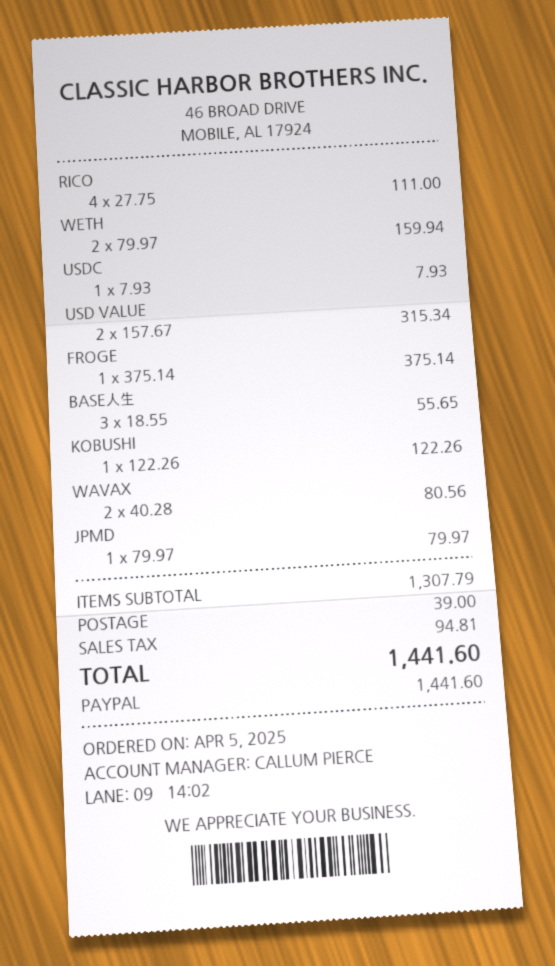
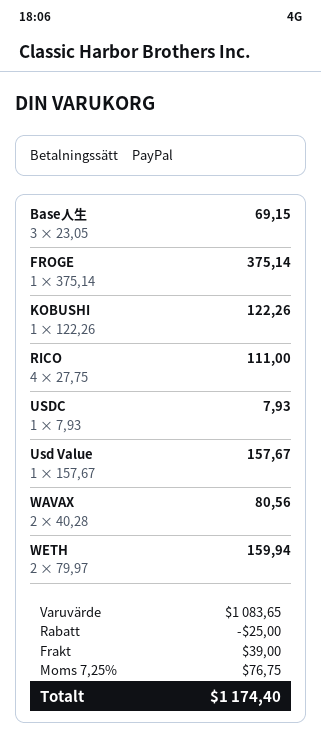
USD VALUE: 2 x 157.67 = 315.34 -> 1 x 157.67 = 157.67
BASE人生: 3 x 18.55 = 55.65 -> 3 x 23.05 = 69.15
JPMD: 1 x 79.97 = 79.97 -> none
subtotal: 1307.79 -> 1083.65
discount: none -> 25.00
tax: 94.81 -> 76.75
total: 1441.60 -> 1174.40

